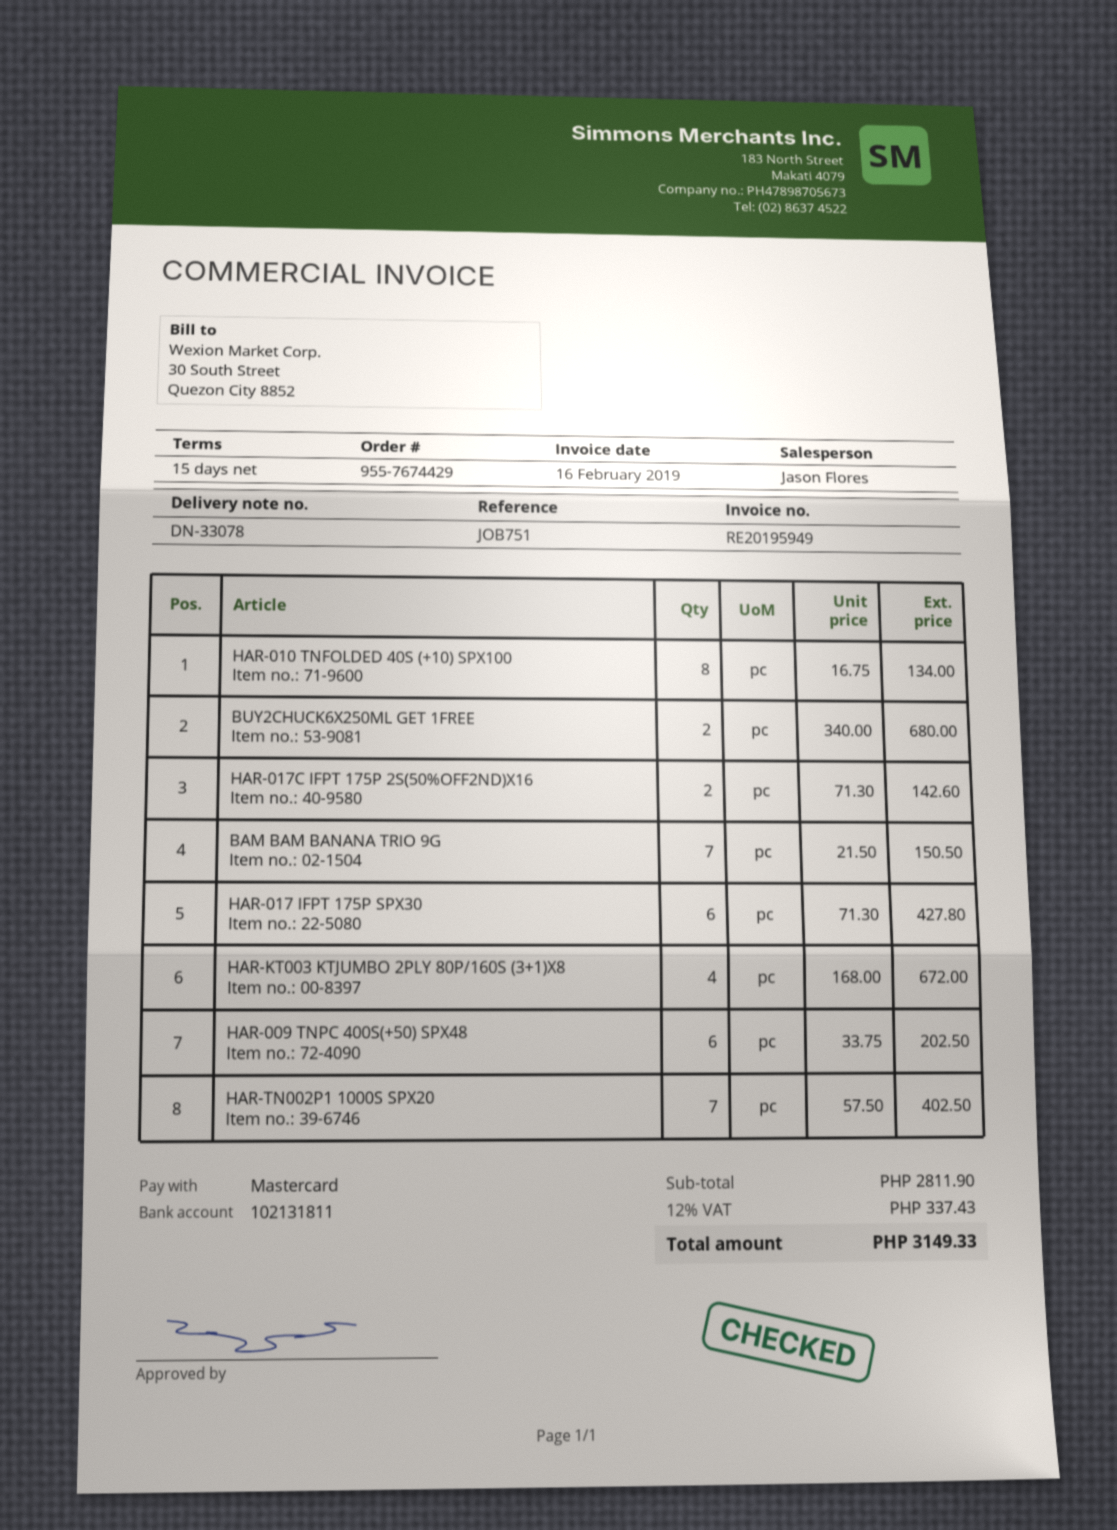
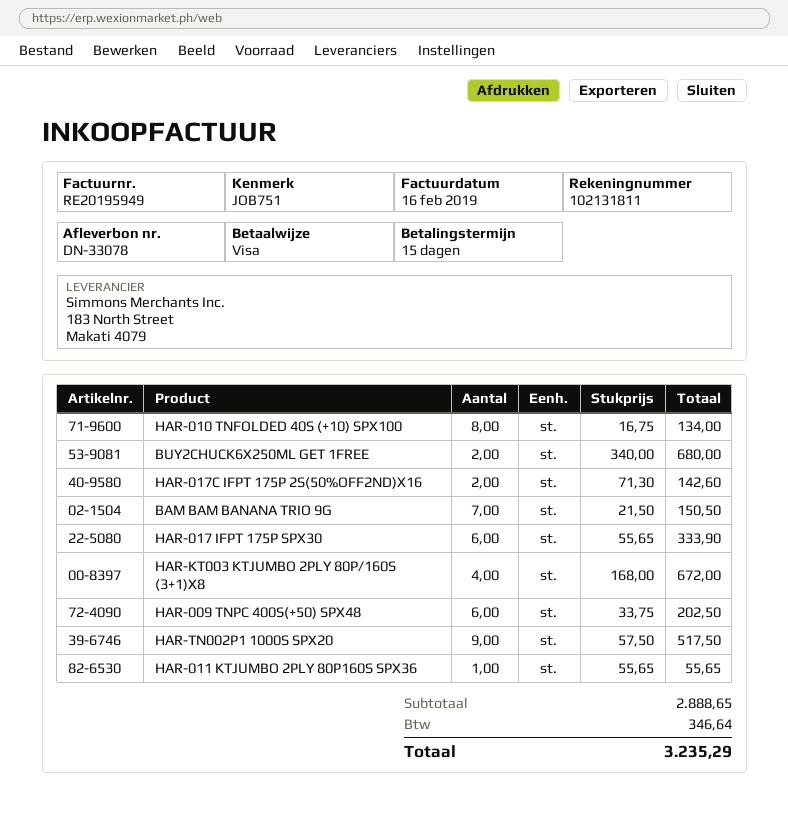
payment method: Mastercard -> Visa
HAR-017 IFPT 175P SPX30: 6 x 71.30 = 427.80 -> 6 x 55.65 = 333.90
HAR-TN002P1 1000S SPX20: 7 x 57.50 = 402.50 -> 9 x 57.50 = 517.50
HAR-011 KTJUMBO 2PLY 80P160S SPX36: none -> 1 x 55.65 = 55.65
subtotal: 2811.90 -> 2888.65
tax: 337.43 -> 346.64
total: 3149.33 -> 3235.29

